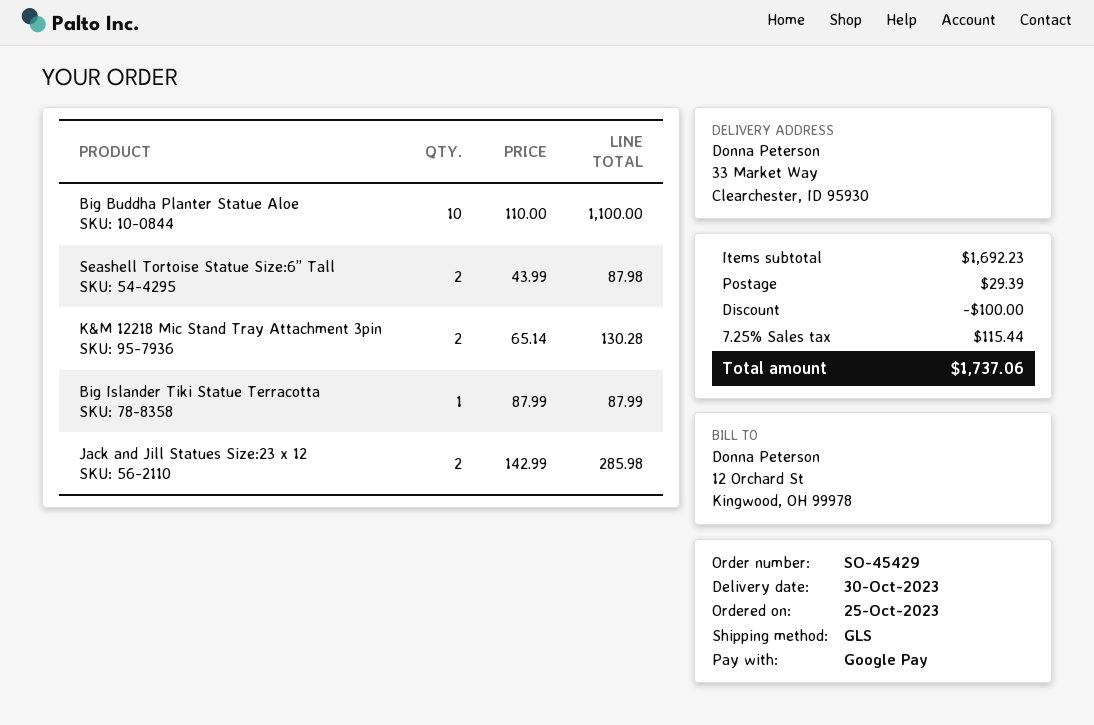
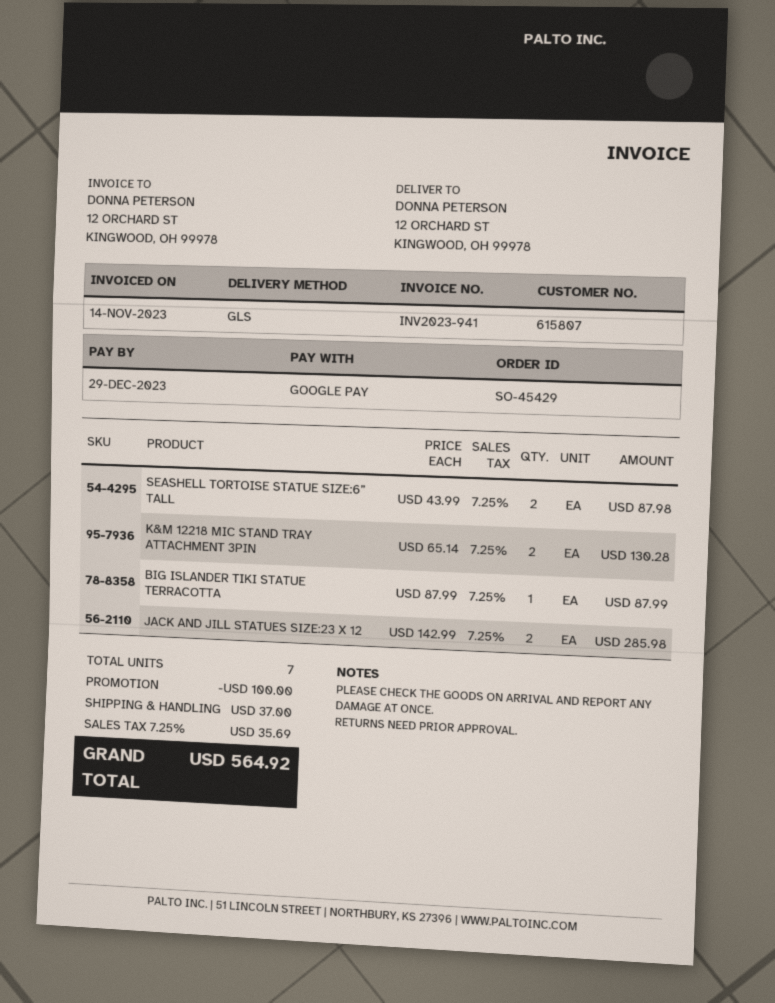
ship to: 33 Market Way, Clearchester, ID 95930 -> 12 ORCHARD ST, KINGWOOD, OH 99978
Big Buddha Planter Statue Aloe: 10 x 110.00 = 1100.00 -> none
shipping: 29.39 -> 37.00
tax: 7.25% = 115.44 -> 7.25% = 35.69
total: 1737.06 -> 564.92

